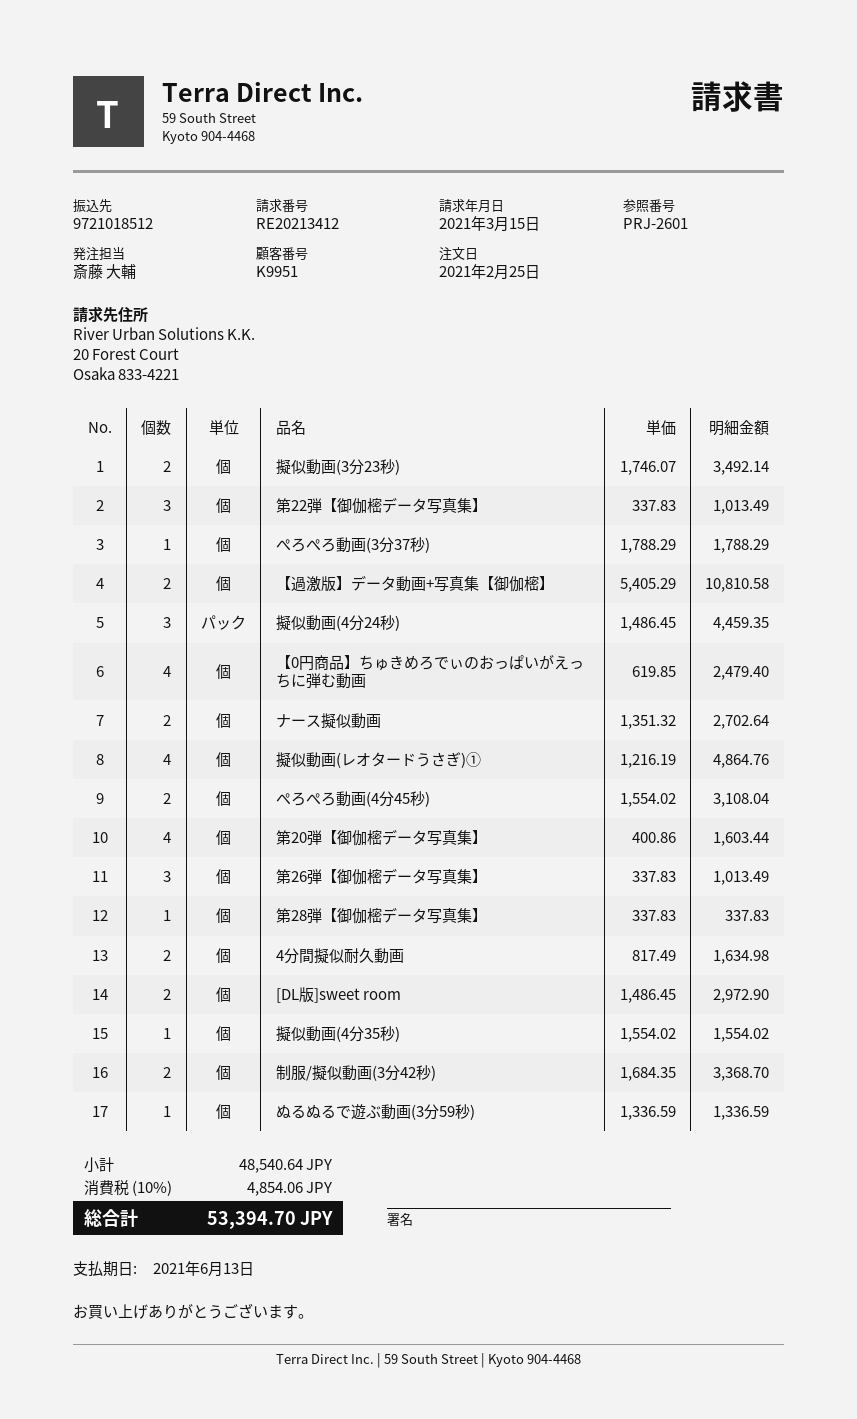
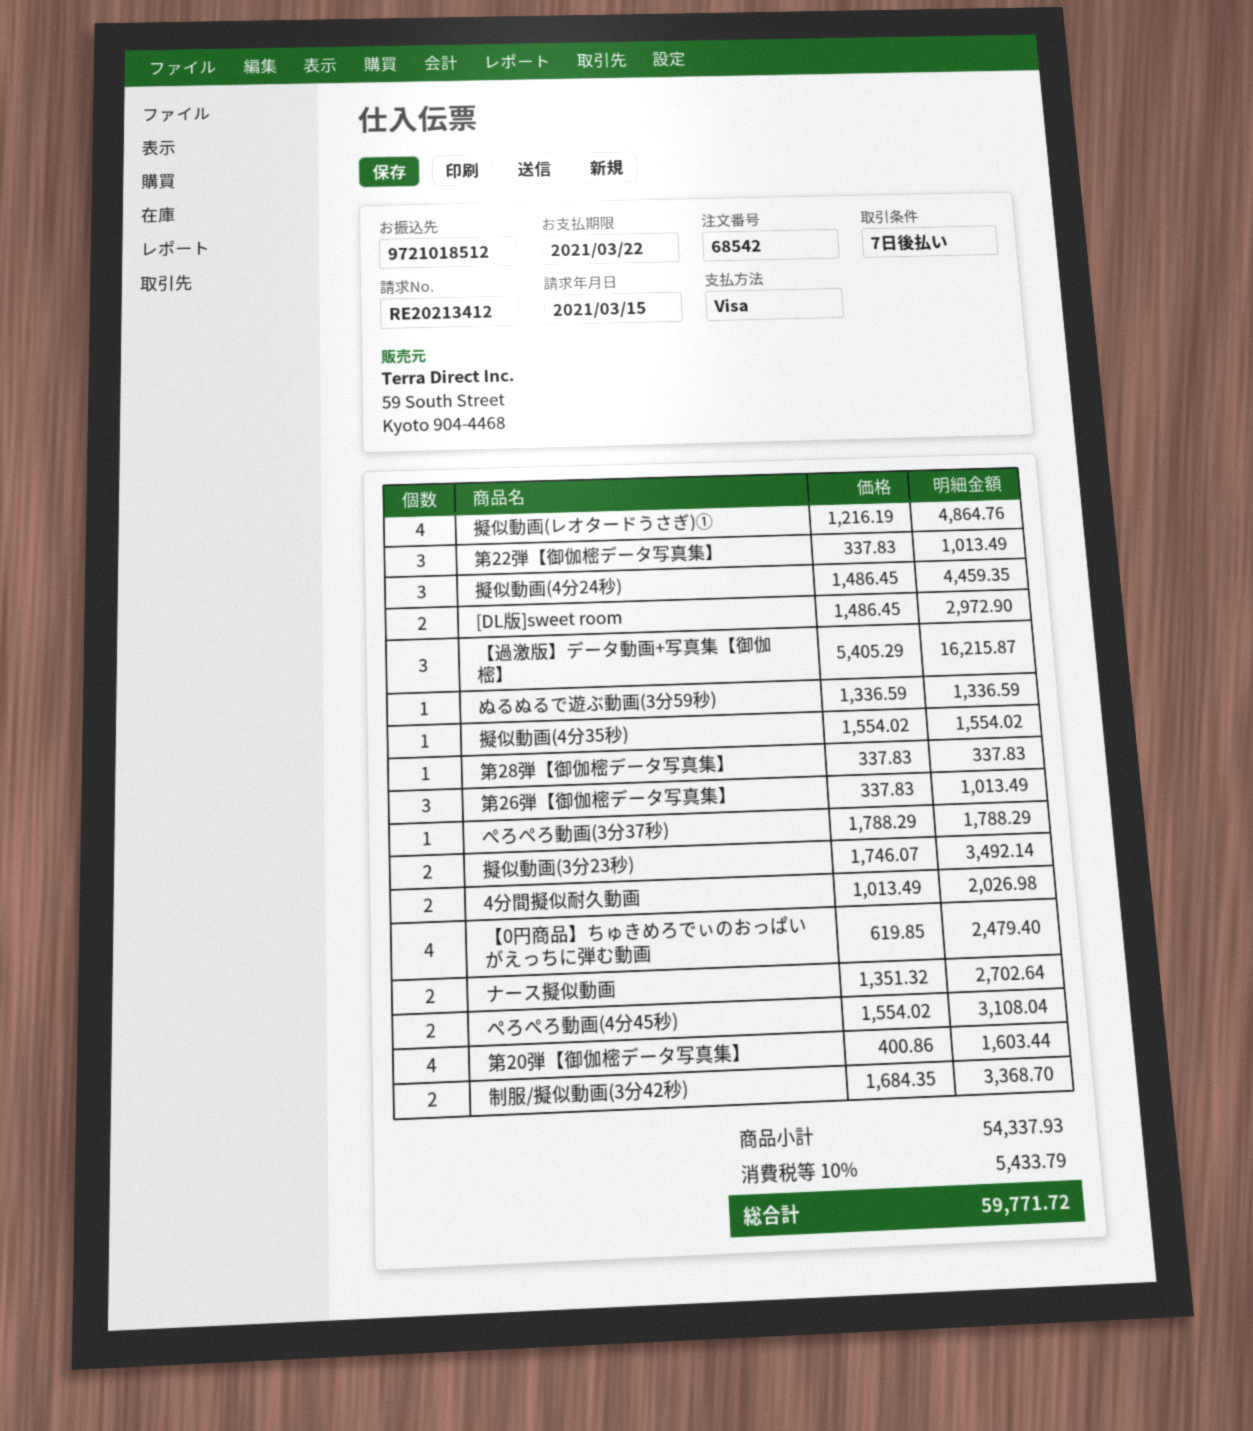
due date: 2021-06-13 -> 2021-03-22
【過激版】データ動画+写真集【御伽樒】: 2 x 5405.29 = 10810.58 -> 3 x 5405.29 = 16215.87
4分間擬似耐久動画: 2 x 817.49 = 1634.98 -> 2 x 1013.49 = 2026.98
subtotal: 48540.64 -> 54337.93
tax: 10% = 4854.06 -> 10% = 5433.79
total: 53394.70 -> 59771.72

